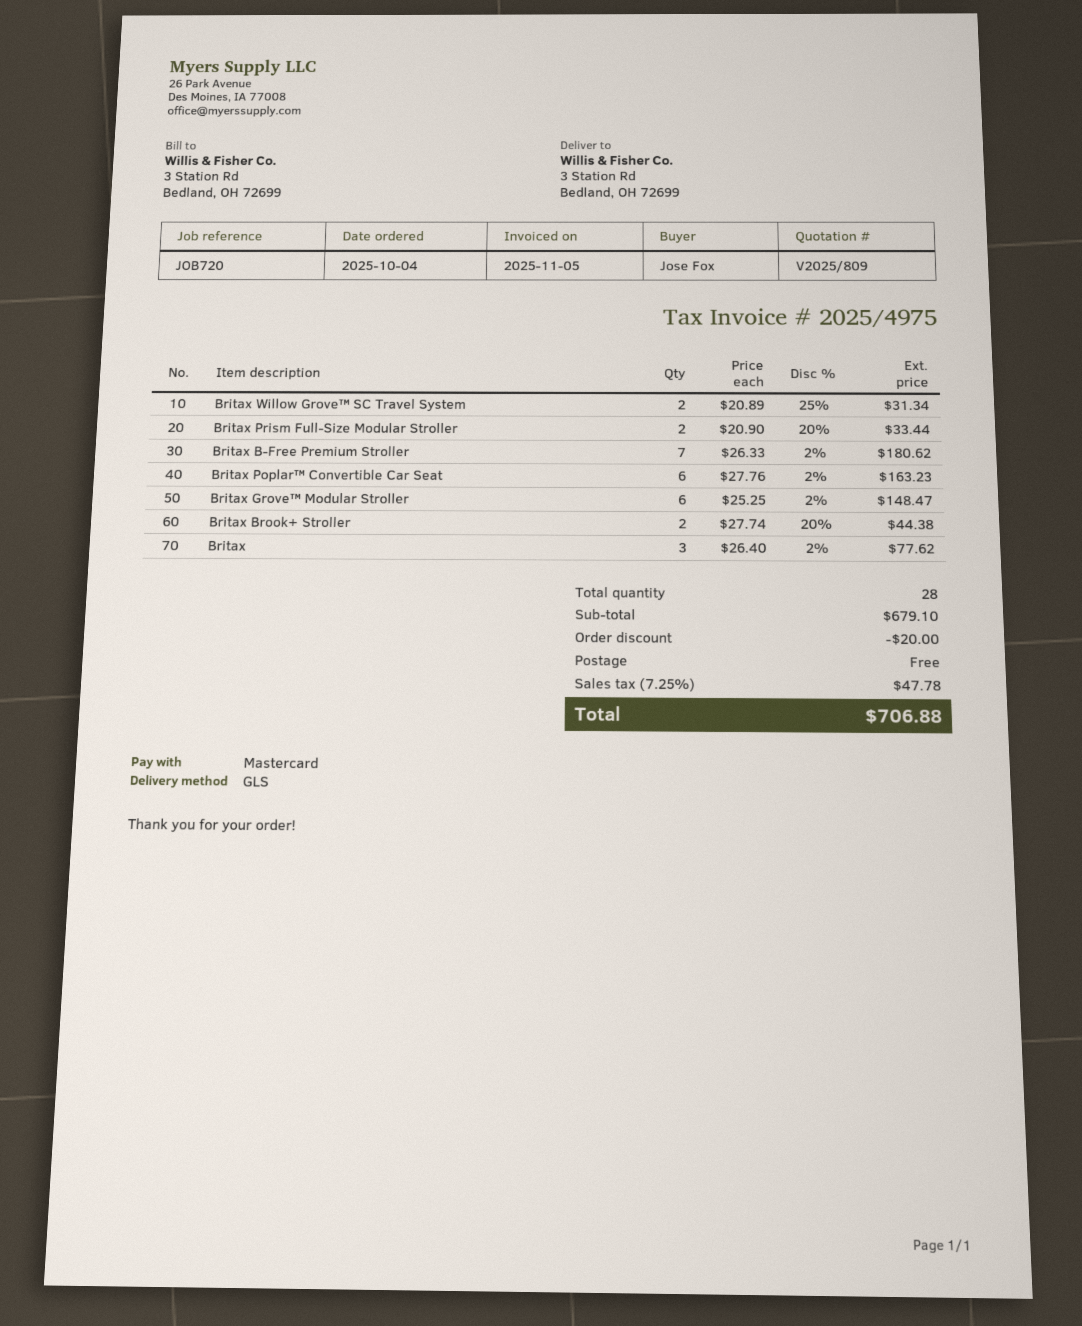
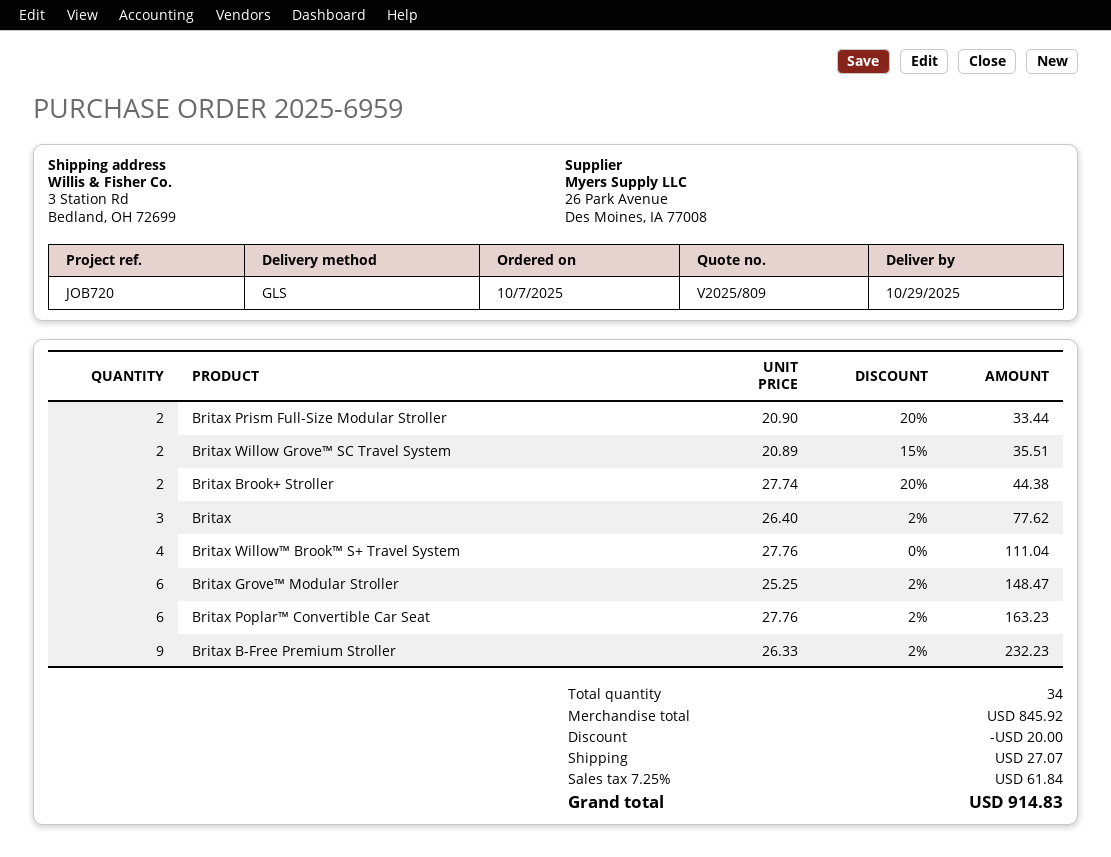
order date: 2025-10-04 -> 2025-10-07
Britax Willow Grove™ SC Travel System: 2 x 20.89 - 25% = 31.34 -> 2 x 20.89 - 15% = 35.51
Britax B-Free Premium Stroller: 7 x 26.33 - 2% = 180.62 -> 9 x 26.33 - 2% = 232.23
Britax Willow™ Brook™ S+ Travel System: none -> 4 x 27.76 = 111.04
total quantity: 28 -> 34
subtotal: 679.10 -> 845.92
shipping: 0.00 -> 27.07
tax: 7.25% = 47.78 -> 7.25% = 61.84
total: 706.88 -> 914.83

